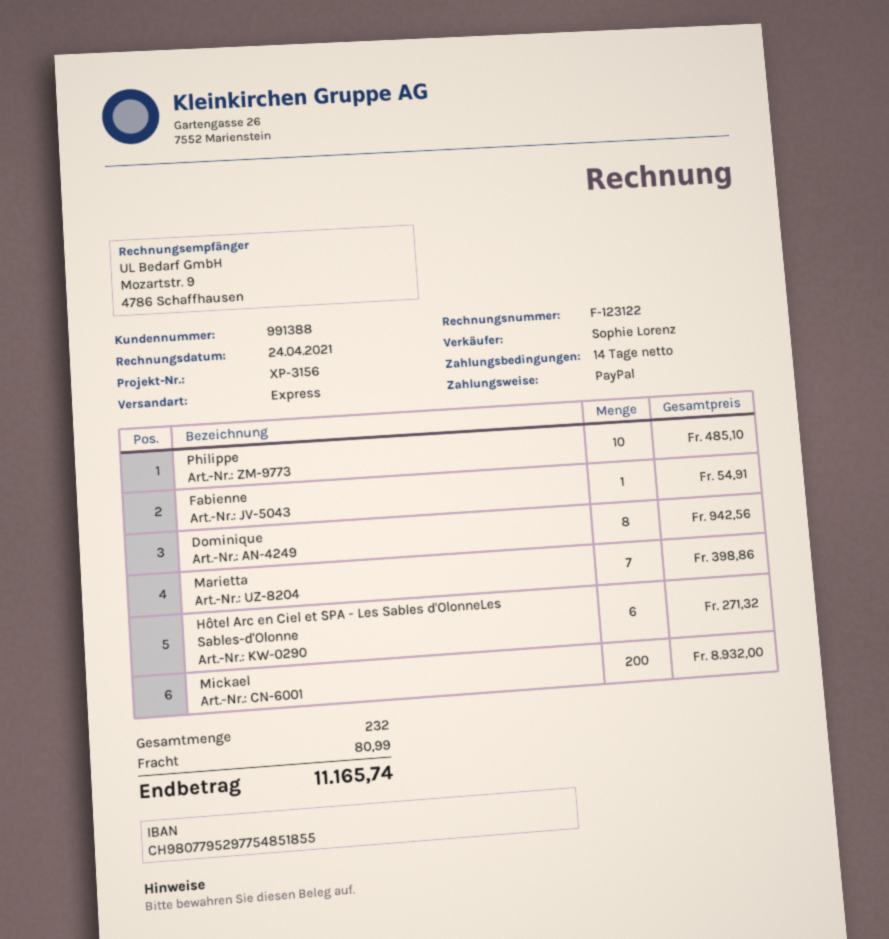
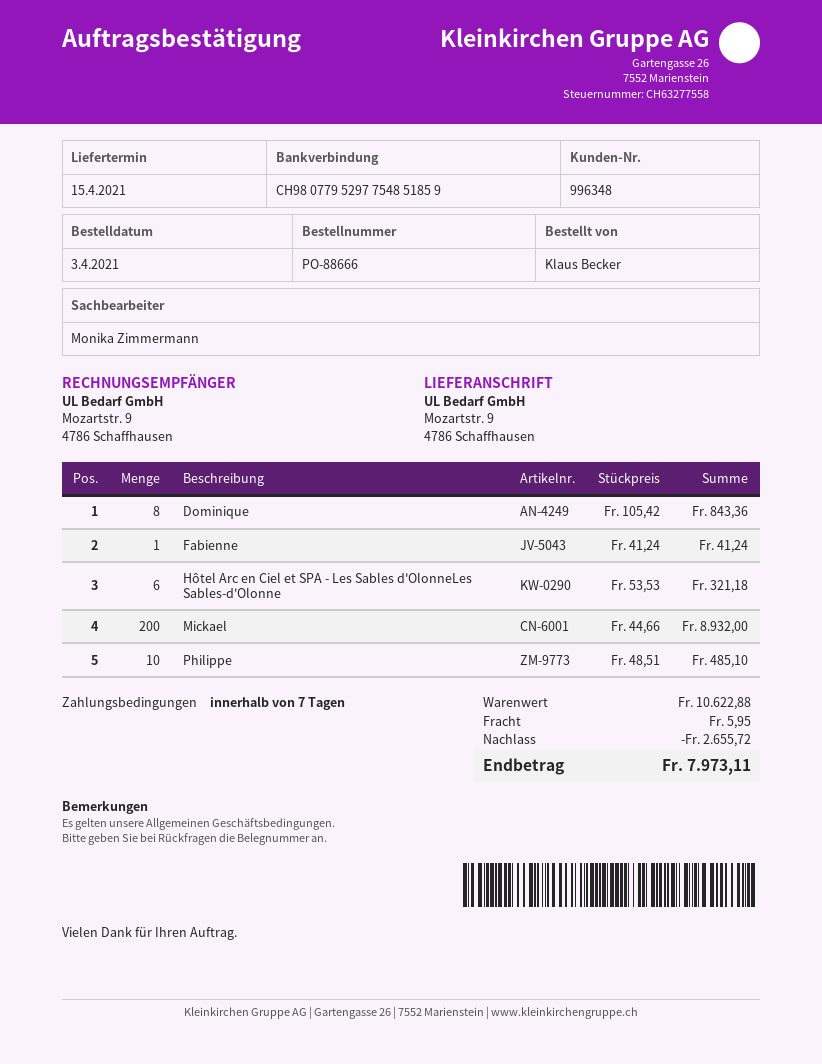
payment terms: 14 days -> 7 days
customer number: 991388 -> 996348
sales rep: Sophie Lorenz -> Monika Zimmermann
bank account: CH9807795297754851855 -> CH9807795297754851859
Fabienne: 1 for 54.91 -> 1 for 41.24
Dominique: 8 for 942.56 -> 8 for 843.36
Marietta: 7 for 398.86 -> none
Hôtel Arc en Ciel et SPA - Les Sables d'OlonneLes Sables-d'Olonne: 6 for 271.32 -> 6 for 321.18
discount: none -> 2655.72
shipping: 80.99 -> 5.95
total: 11165.74 -> 7973.11

